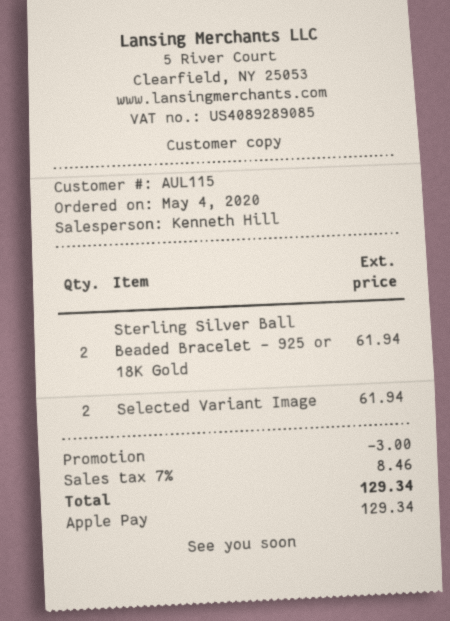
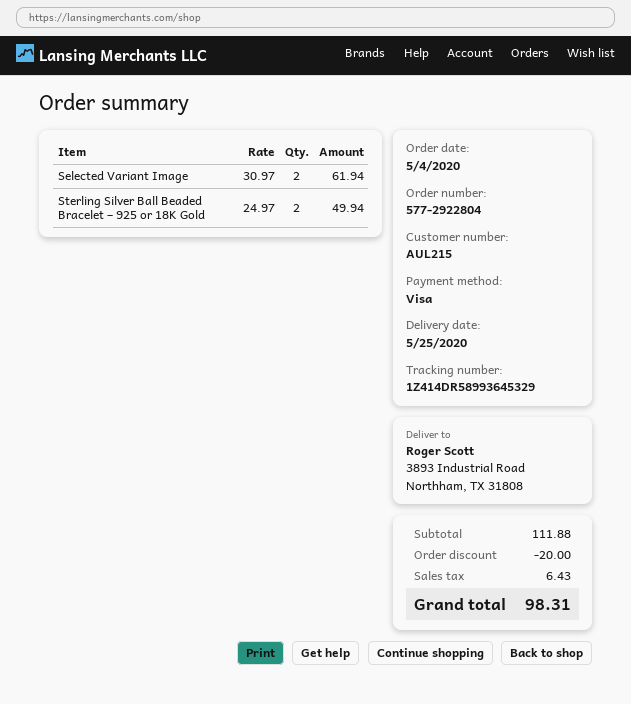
customer number: AUL115 -> AUL215
payment method: Apple Pay -> Visa
Sterling Silver Ball Beaded Bracelet – 925 or 18K Gold: 2 for 61.94 -> 2 for 49.94
discount: 3.00 -> 20.00
tax: 8.46 -> 6.43
total: 129.34 -> 98.31

